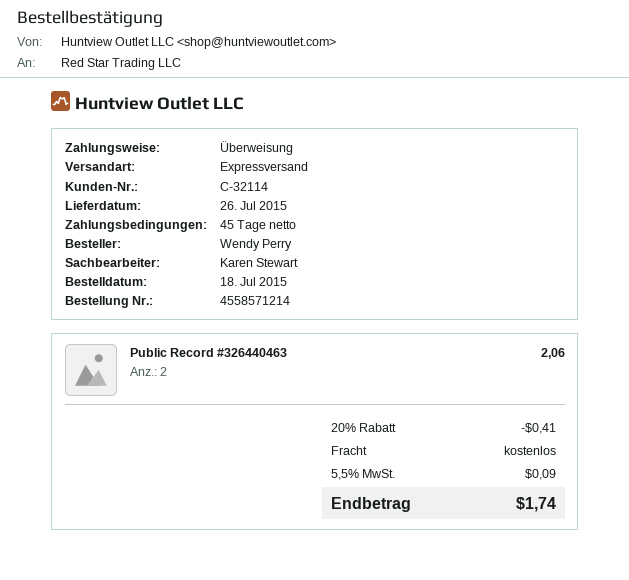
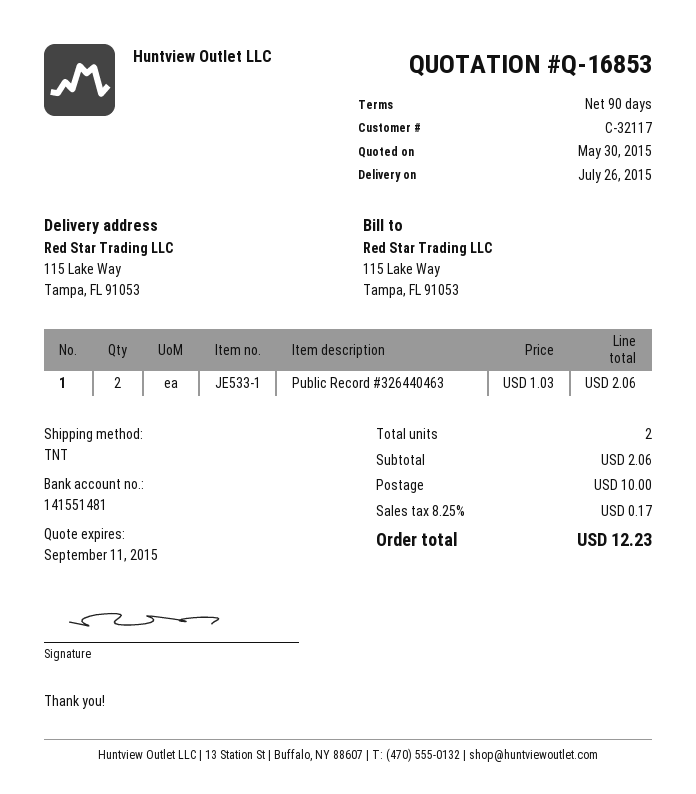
payment terms: 45 days -> 90 days
customer number: C-32114 -> C-32117
shipping method: express -> TNT
discount: 20% = 0.41 -> none
shipping: 0.00 -> 10.00
tax: 5.5% = 0.09 -> 8.25% = 0.17
total: 1.74 -> 12.23

